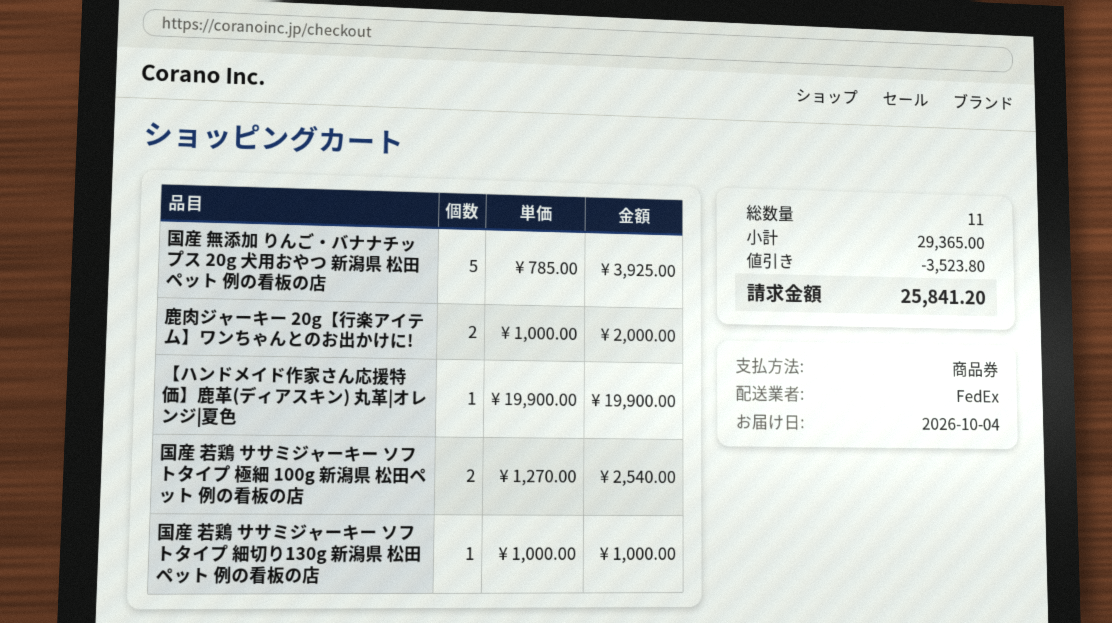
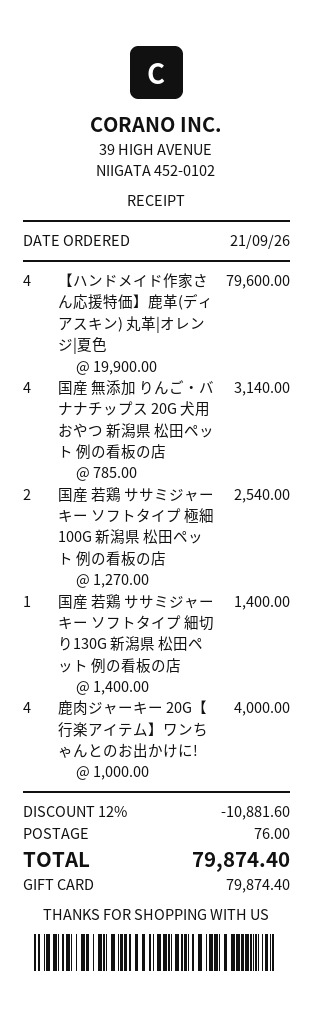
国産 無添加 りんご・バナナチップス 20g 犬用おやつ 新潟県 松田ペット 例の看板の店: 5 x 785.00 = 3925.00 -> 4 x 785.00 = 3140.00
鹿肉ジャーキー 20g【行楽アイテム】ワンちゃんとのお出かけに!: 2 x 1000.00 = 2000.00 -> 4 x 1000.00 = 4000.00
【ハンドメイド作家さん応援特価】鹿革(ディアスキン) 丸革|オレンジ|夏色: 1 x 19900.00 = 19900.00 -> 4 x 19900.00 = 79600.00
国産 若鶏 ササミジャーキー ソフトタイプ 細切り130g 新潟県 松田ペット 例の看板の店: 1 x 1000.00 = 1000.00 -> 1 x 1400.00 = 1400.00
discount: 3523.80 -> 10881.60
shipping: none -> 76.00
total: 25841.20 -> 79874.40

